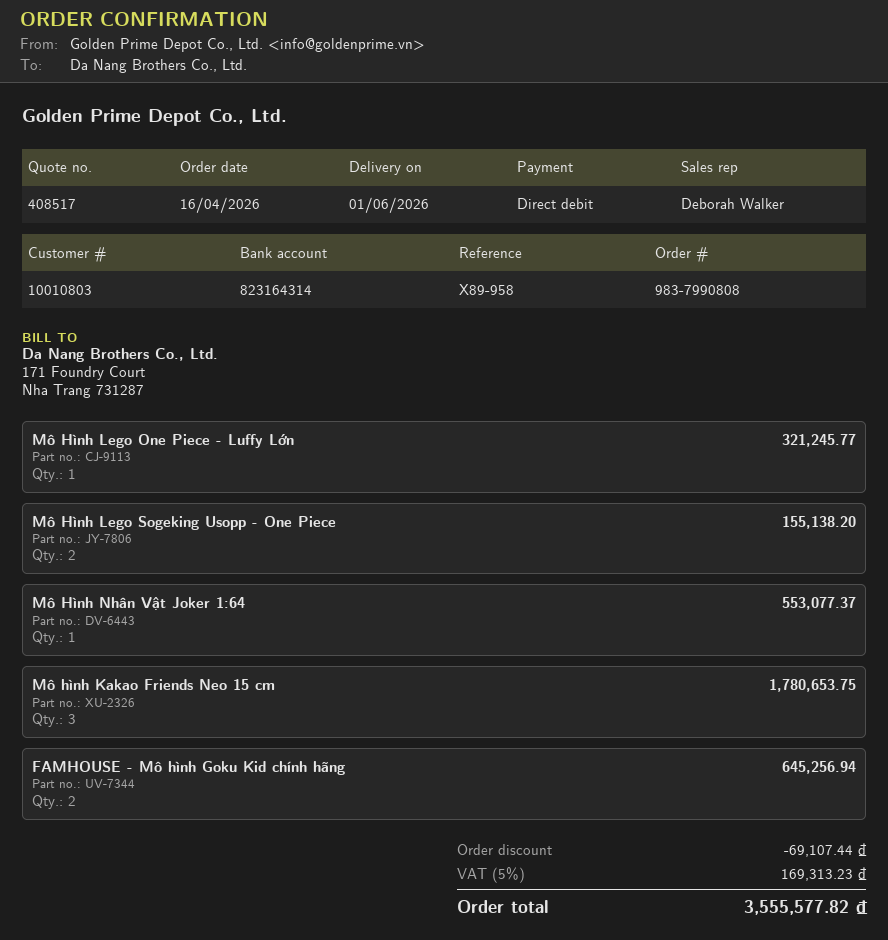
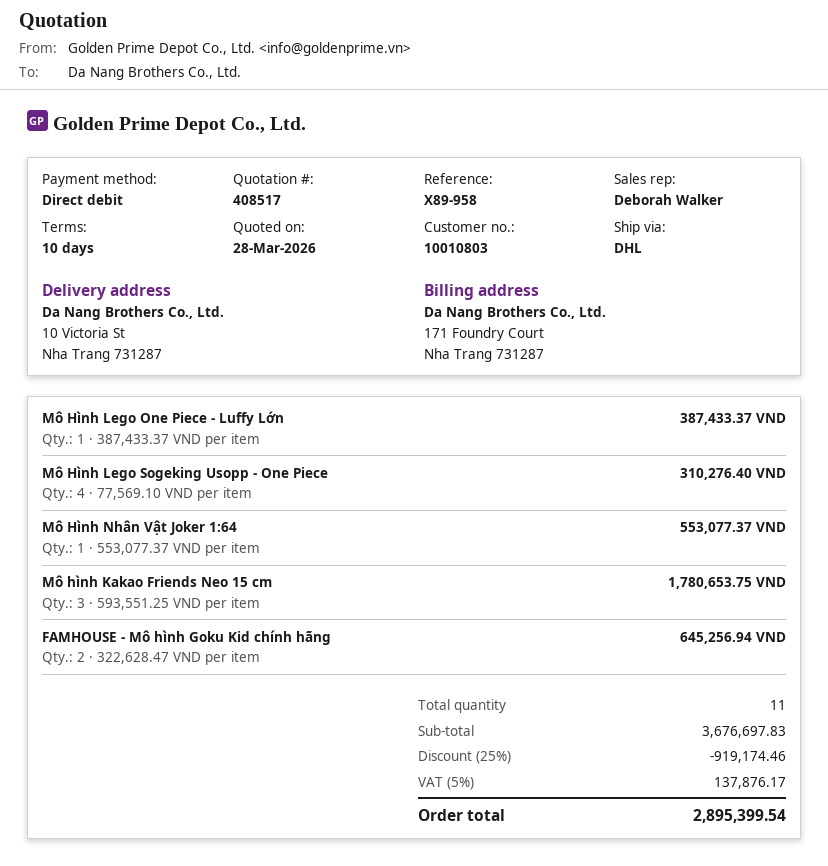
Mô Hình Lego One Piece - Luffy Lớn: 1 for 321245.77 -> 1 for 387433.37
Mô Hình Lego Sogeking Usopp - One Piece: 2 for 155138.20 -> 4 for 310276.40
discount: 69107.44 -> 919174.46
tax: 5% = 169313.23 -> 5% = 137876.17
total: 3555577.82 -> 2895399.54

